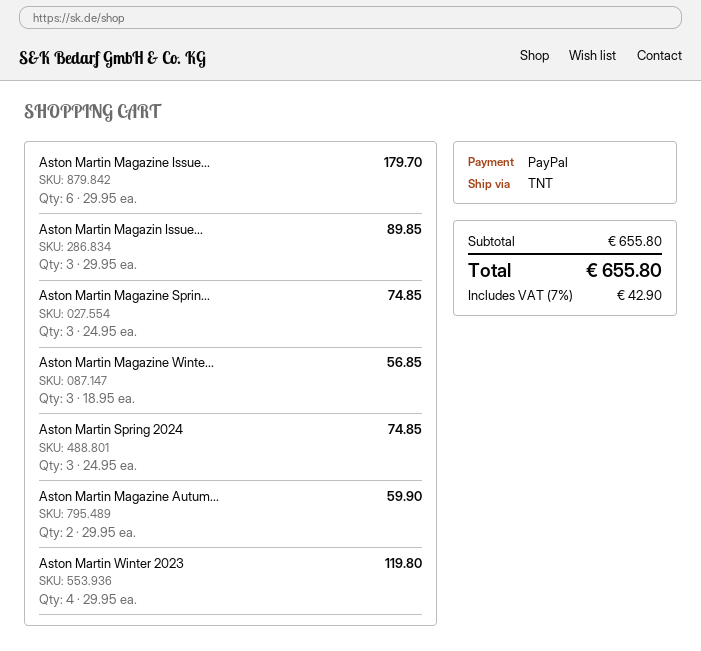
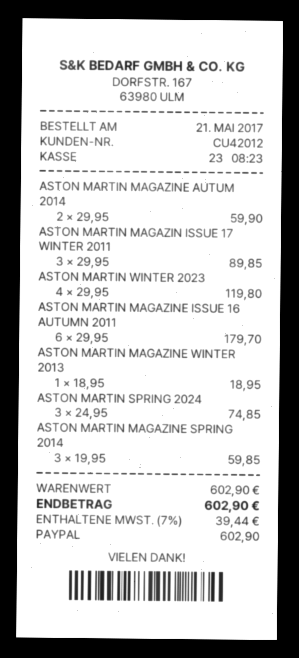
Aston Martin Magazine Sprin...: 3 x 24.95 = 74.85 -> 3 x 19.95 = 59.85
Aston Martin Magazine Winte...: 3 x 18.95 = 56.85 -> 1 x 18.95 = 18.95
subtotal: 655.80 -> 602.90
tax: 7% = 42.90 -> 7% = 39.44
total: 655.80 -> 602.90

